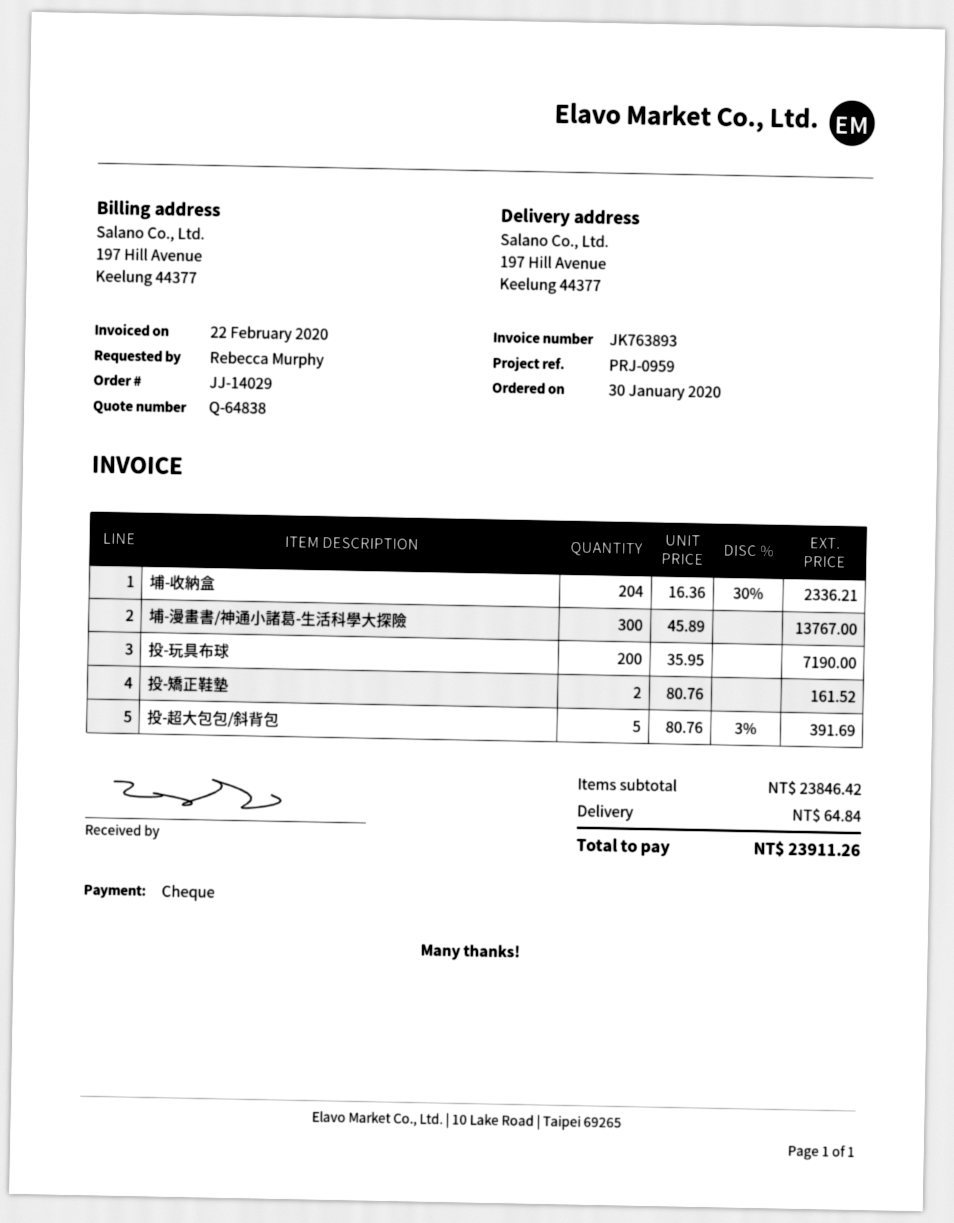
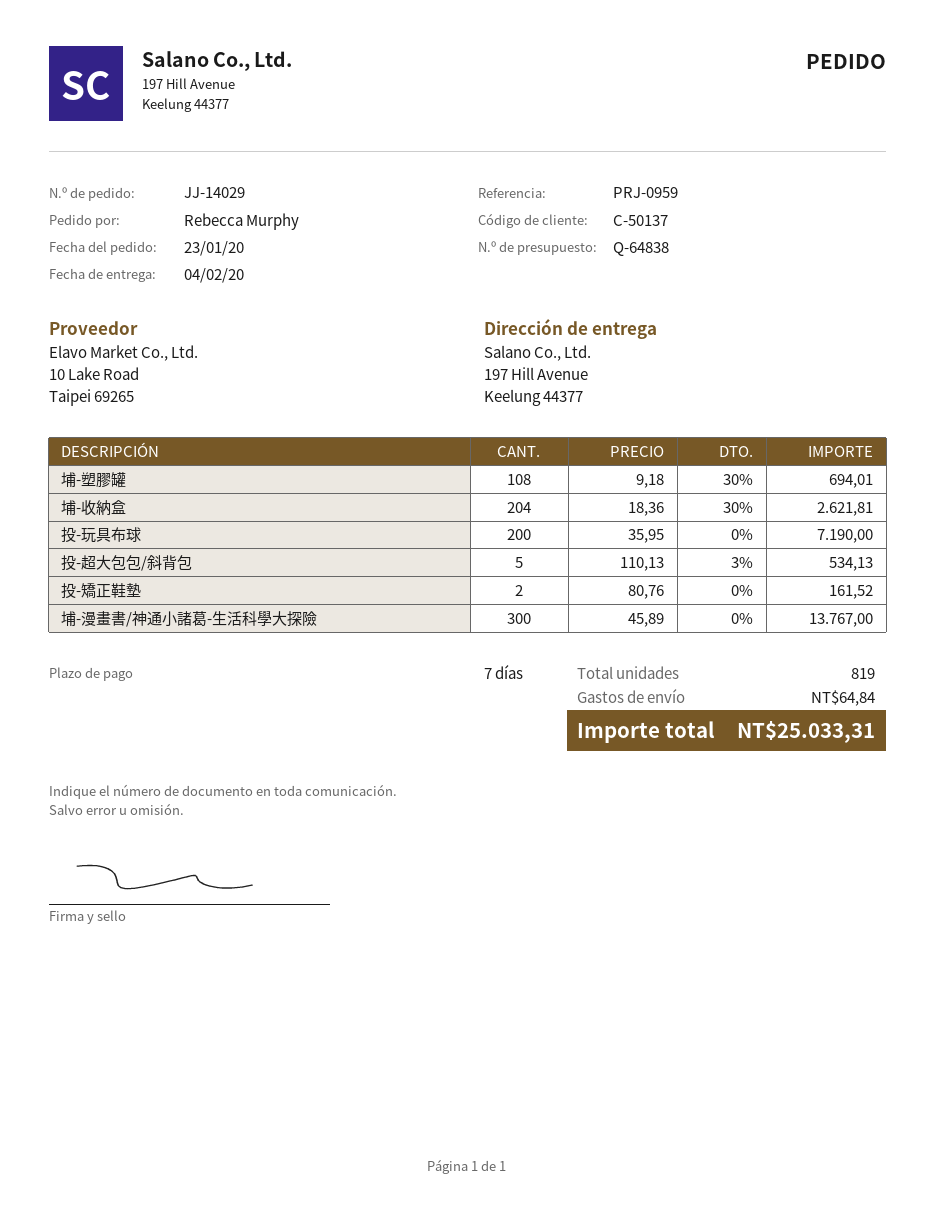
order date: 2020-01-30 -> 2020-01-23
埔-收納盒: 204 x 16.36 - 30% = 2336.21 -> 204 x 18.36 - 30% = 2621.81
投-超大包包/斜背包: 5 x 80.76 - 3% = 391.69 -> 5 x 110.13 - 3% = 534.13
埔-塑膠罐: none -> 108 x 9.18 - 30% = 694.01
total: 23911.26 -> 25033.31

